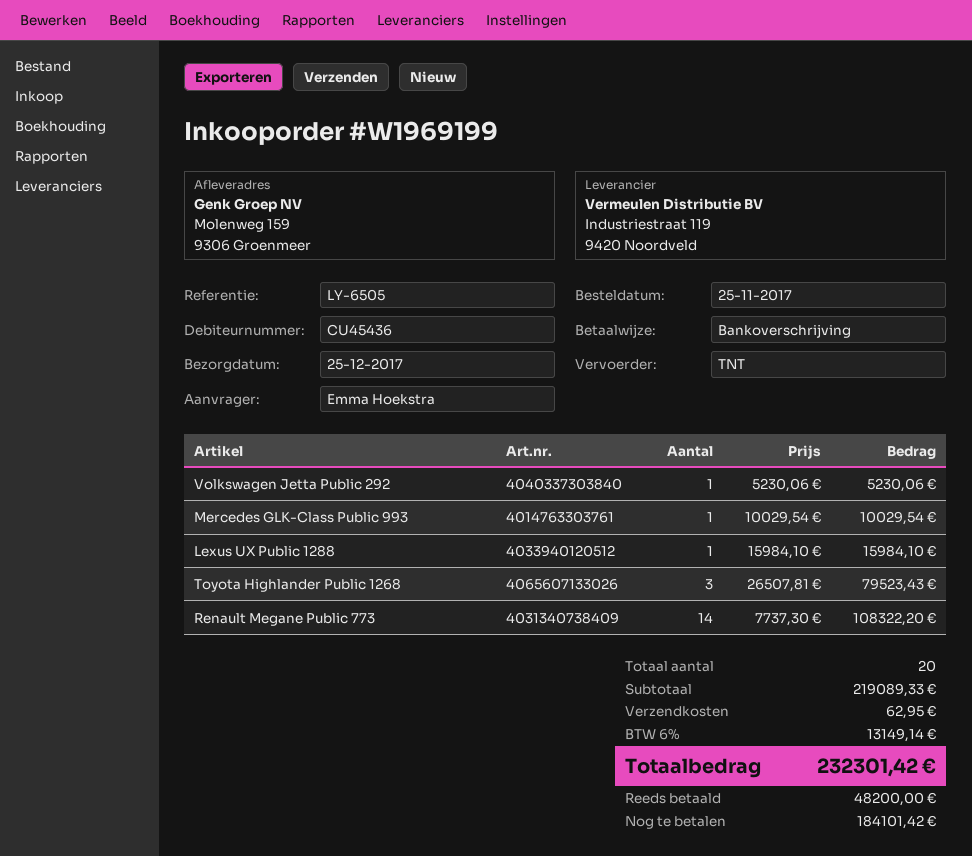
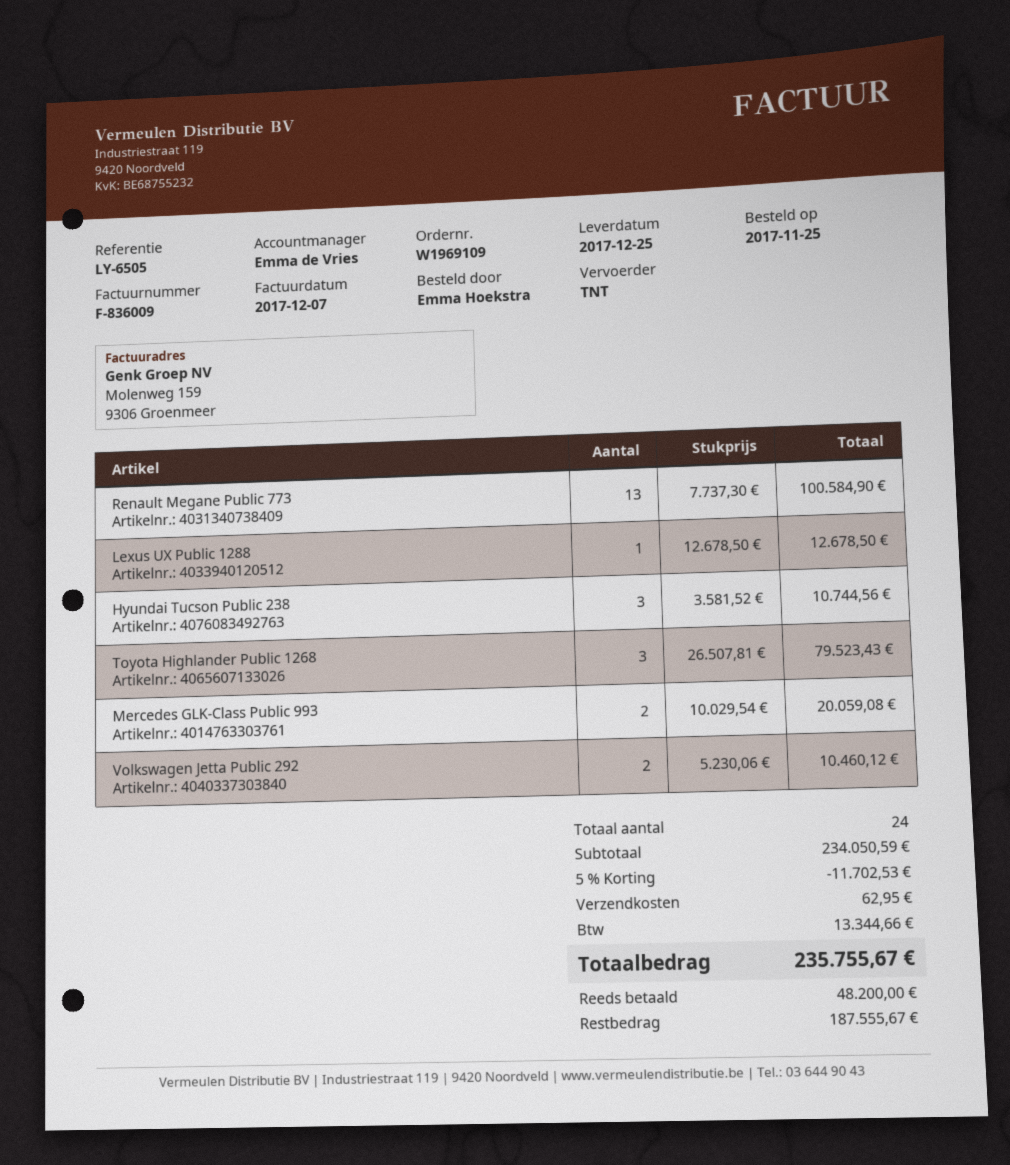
order number: W1969199 -> W1969109
Volkswagen Jetta Public 292: 1 x 5230.06 = 5230.06 -> 2 x 5230.06 = 10460.12
Mercedes GLK-Class Public 993: 1 x 10029.54 = 10029.54 -> 2 x 10029.54 = 20059.08
Lexus UX Public 1288: 1 x 15984.10 = 15984.10 -> 1 x 12678.50 = 12678.50
Renault Megane Public 773: 14 x 7737.30 = 108322.20 -> 13 x 7737.30 = 100584.90
Hyundai Tucson Public 238: none -> 3 x 3581.52 = 10744.56
total quantity: 20 -> 24
subtotal: 219089.33 -> 234050.59
discount: none -> 5% = 11702.53
tax: 13149.14 -> 13344.66
total: 232301.42 -> 235755.67
balance: 184101.42 -> 187555.67

